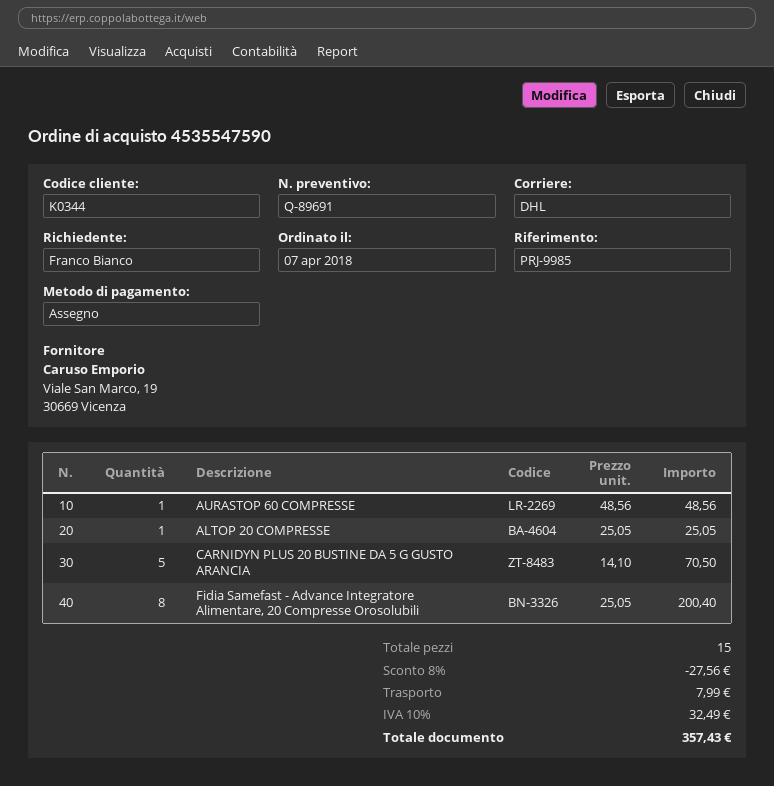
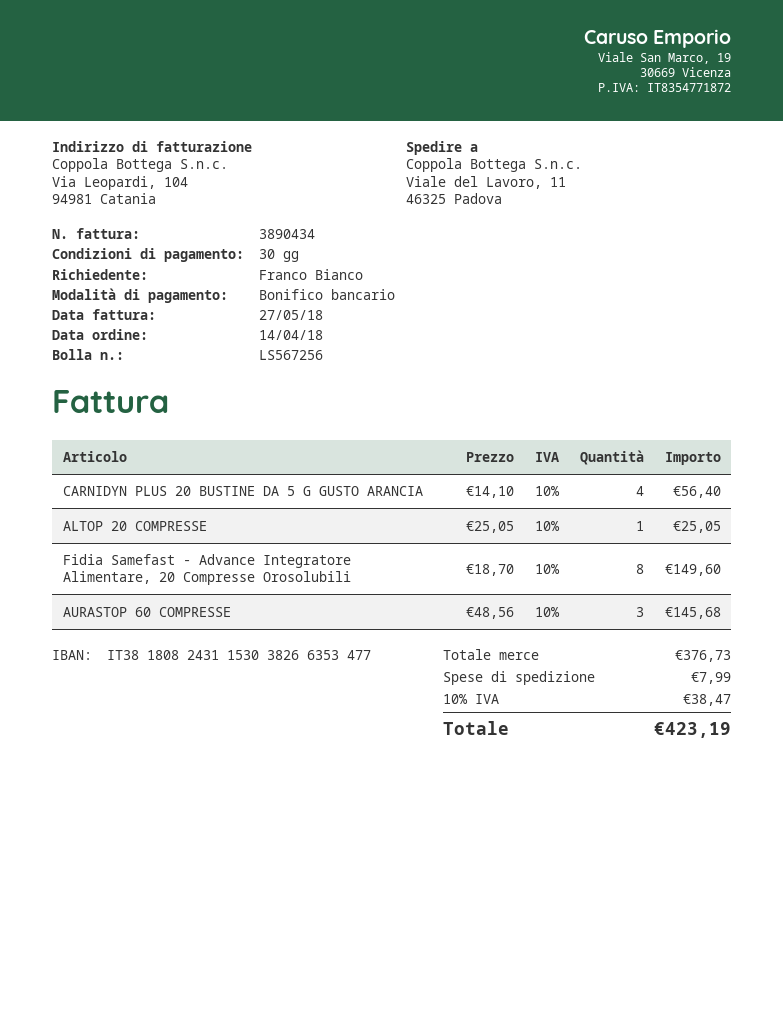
order date: 2018-04-07 -> 2018-04-14
payment method: cheque -> bank transfer
AURASTOP 60 COMPRESSE: 1 x 48.56 = 48.56 -> 3 x 48.56 = 145.68
CARNIDYN PLUS 20 BUSTINE DA 5 G GUSTO ARANCIA: 5 x 14.10 = 70.50 -> 4 x 14.10 = 56.40
Fidia Samefast - Advance Integratore Alimentare, 20 Compresse Orosolubili: 8 x 25.05 = 200.40 -> 8 x 18.70 = 149.60
discount: 8% = 27.56 -> none
tax: 10% = 32.49 -> 10% = 38.47
total: 357.43 -> 423.19

